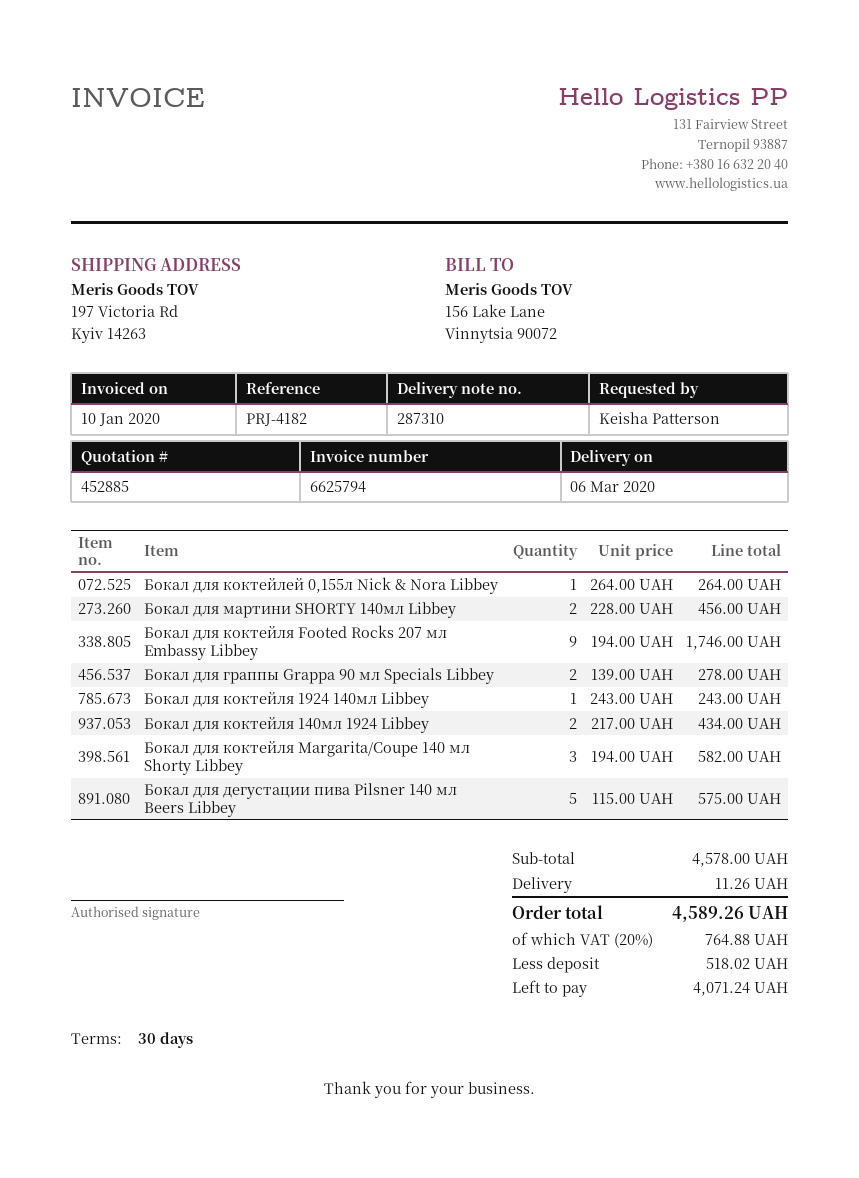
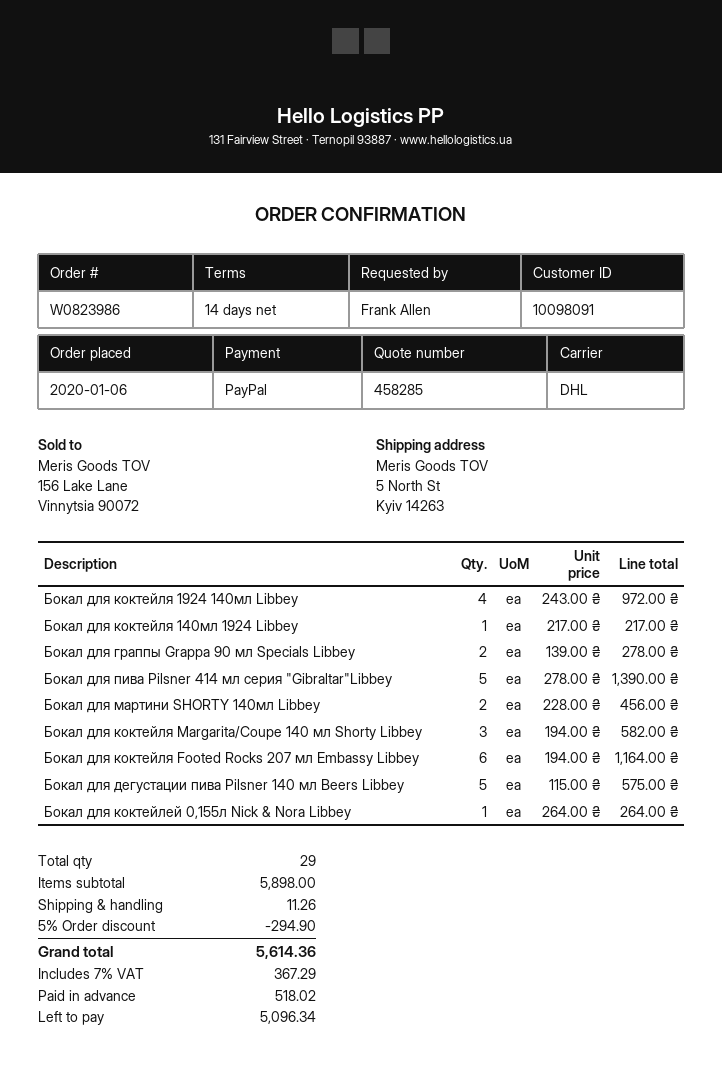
quote number: 452885 -> 458285
payment terms: 30 days -> 14 days
ordered by: Keisha Patterson -> Frank Allen
ship to: 197 Victoria Rd, Kyiv 14263 -> 5 North St, Kyiv 14263
Бокал для коктейля Footed Rocks 207 мл Embassy Libbey: 9 x 194.00 = 1746.00 -> 6 x 194.00 = 1164.00
Бокал для коктейля 1924 140мл Libbey: 1 x 243.00 = 243.00 -> 4 x 243.00 = 972.00
Бокал для коктейля 140мл 1924 Libbey: 2 x 217.00 = 434.00 -> 1 x 217.00 = 217.00
Бокал для пива Pilsner 414 мл серия "Gibraltar"Libbey: none -> 5 x 278.00 = 1390.00
subtotal: 4578.00 -> 5898.00
discount: none -> 5% = 294.90
tax: 20% = 764.88 -> 7% = 367.29
total: 4589.26 -> 5614.36
balance: 4071.24 -> 5096.34

